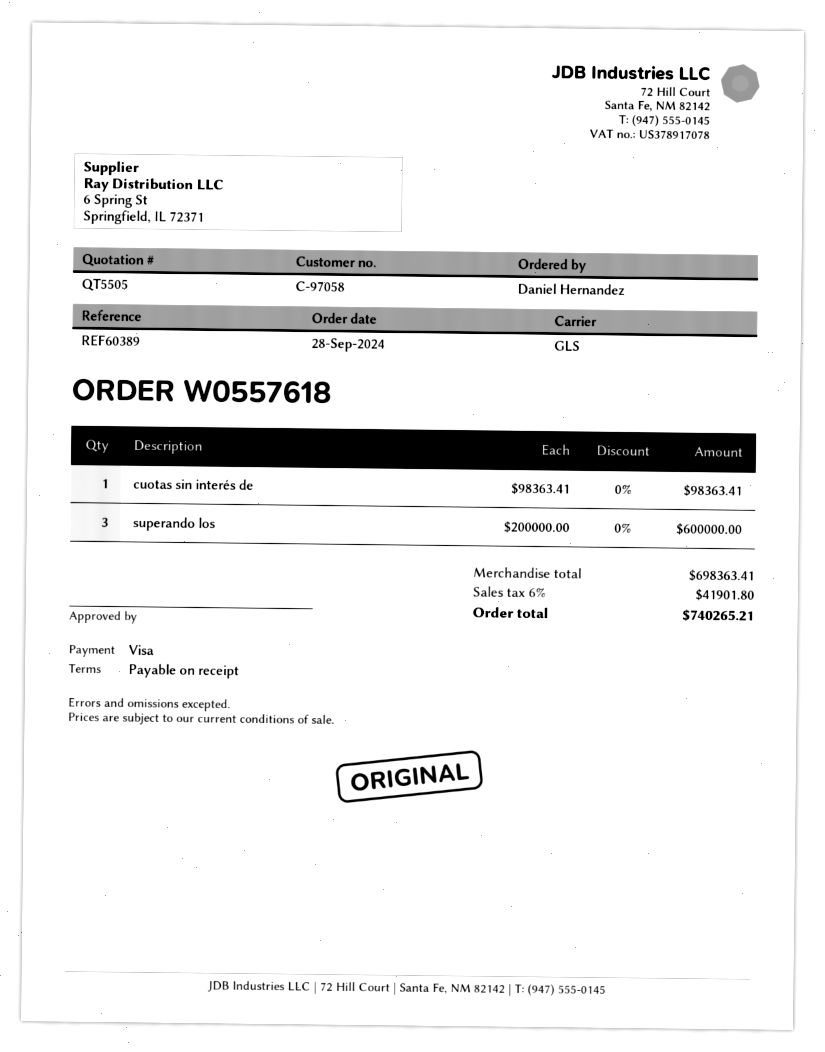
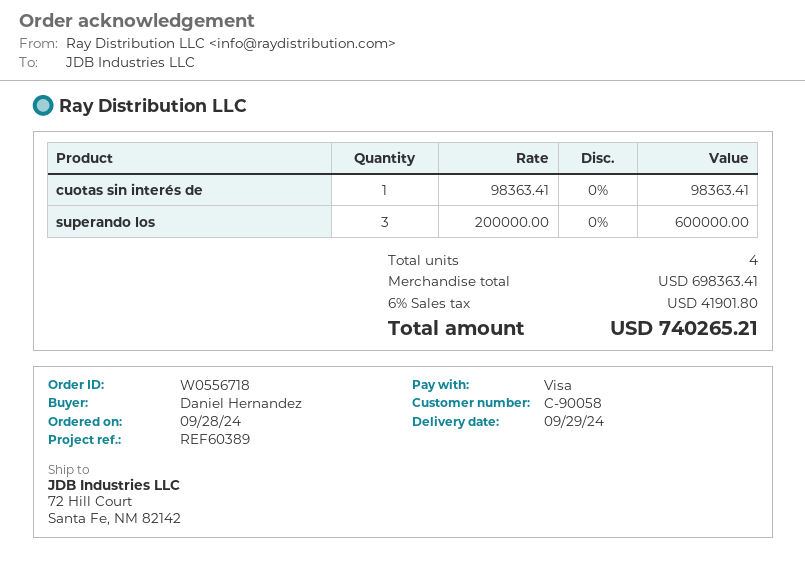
order number: W0557618 -> W0556718
customer number: C-97058 -> C-90058

